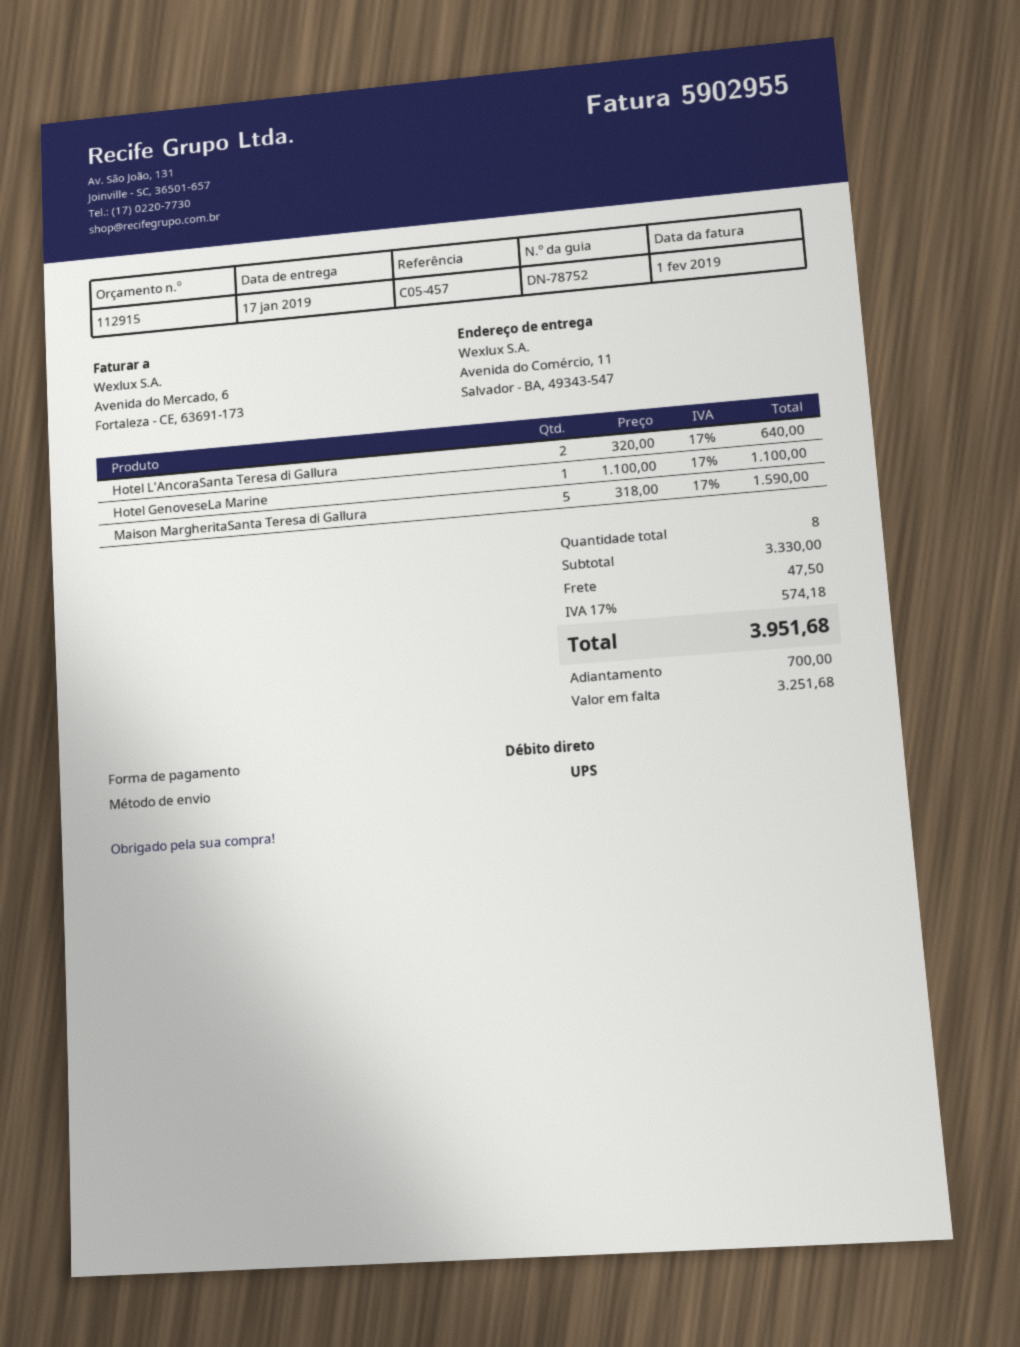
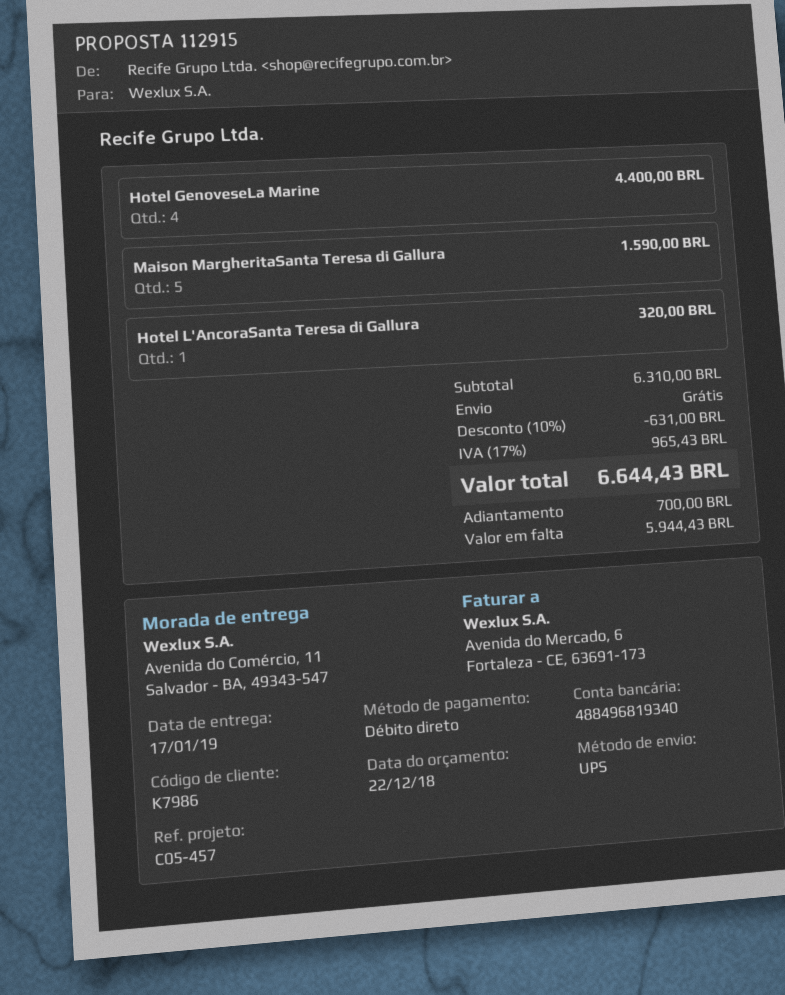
Hotel L'AncoraSanta Teresa di Gallura: 2 for 640.00 -> 1 for 320.00
Hotel GenoveseLa Marine: 1 for 1100.00 -> 4 for 4400.00
subtotal: 3330.00 -> 6310.00
discount: none -> 10% = 631.00
shipping: 47.50 -> 0.00
tax: 17% = 574.18 -> 17% = 965.43
total: 3951.68 -> 6644.43
balance: 3251.68 -> 5944.43

